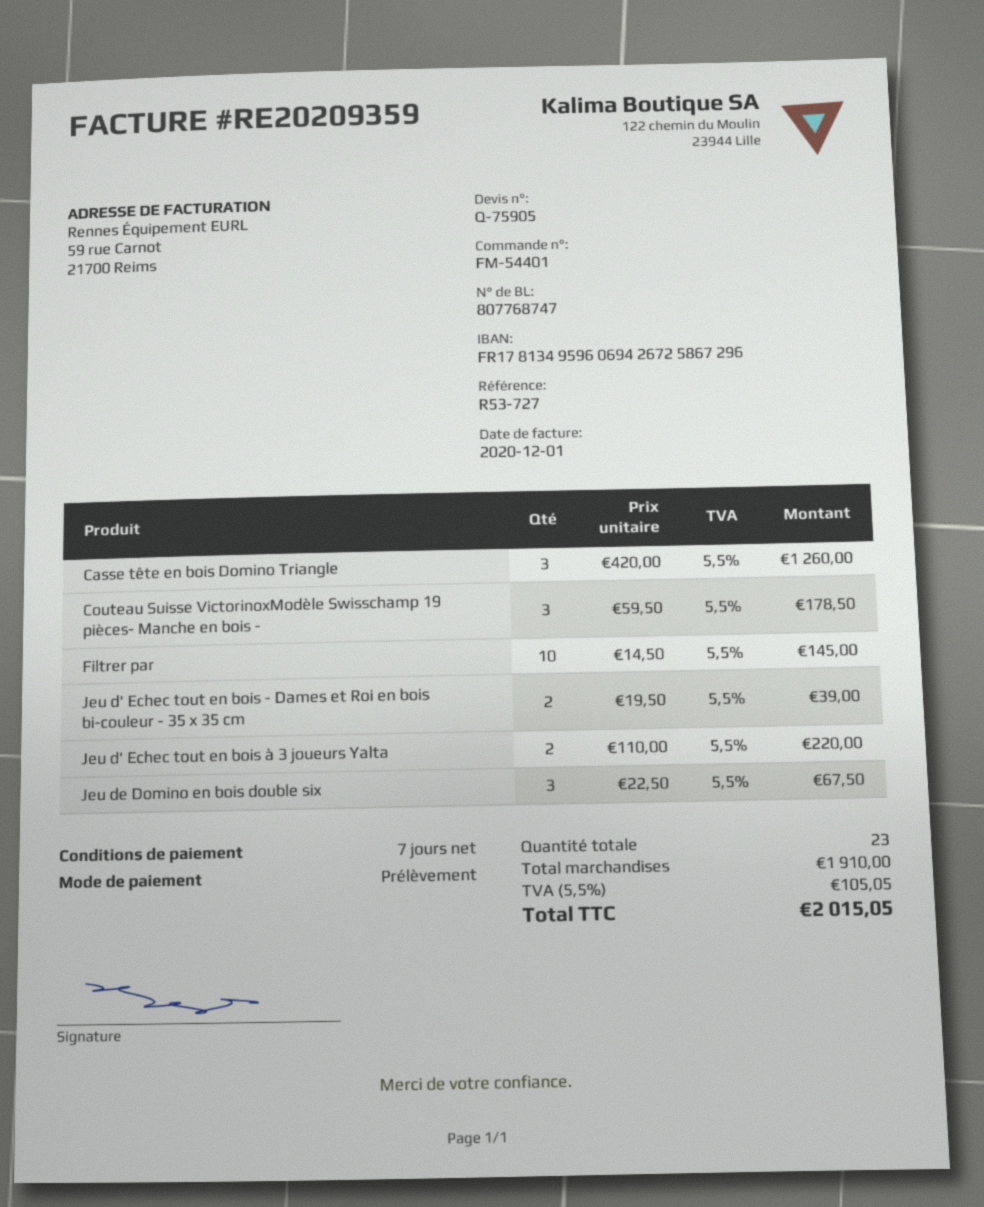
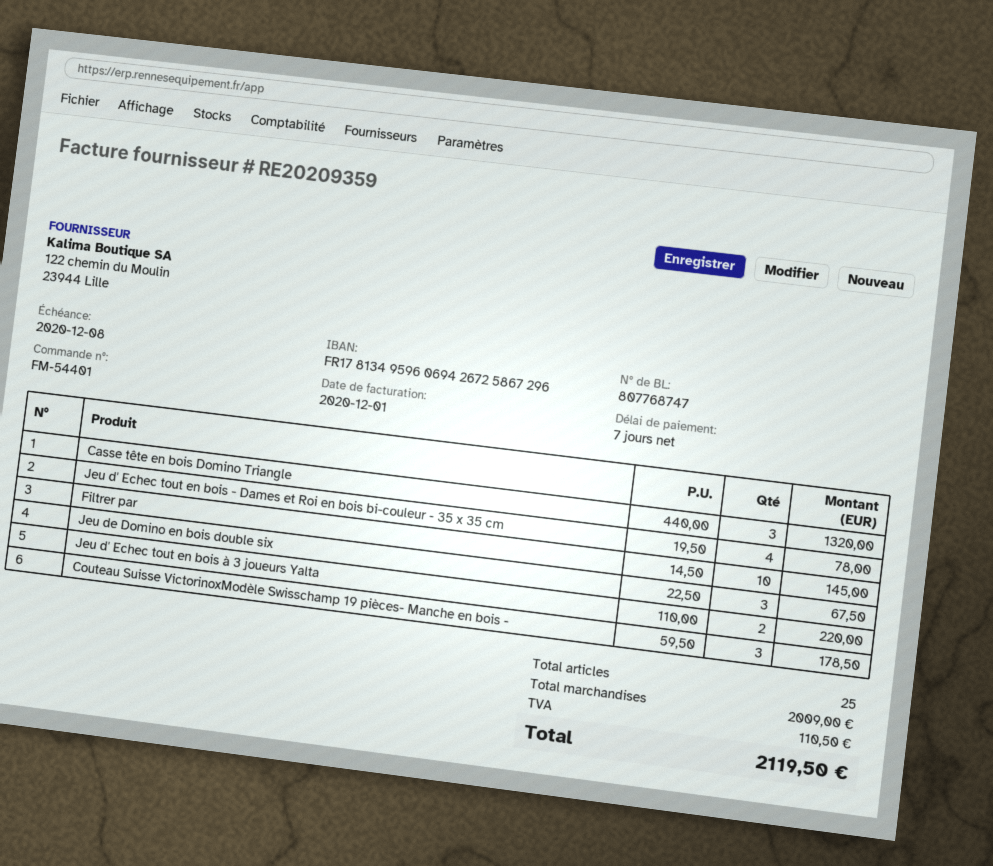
Casse tête en bois Domino Triangle: 3 x 420.00 = 1260.00 -> 3 x 440.00 = 1320.00
Jeu d' Echec tout en bois - Dames et Roi en bois bi-couleur - 35 x 35 cm: 2 x 19.50 = 39.00 -> 4 x 19.50 = 78.00
total quantity: 23 -> 25
subtotal: 1910.00 -> 2009.00
tax: 105.05 -> 110.50
total: 2015.05 -> 2119.50

